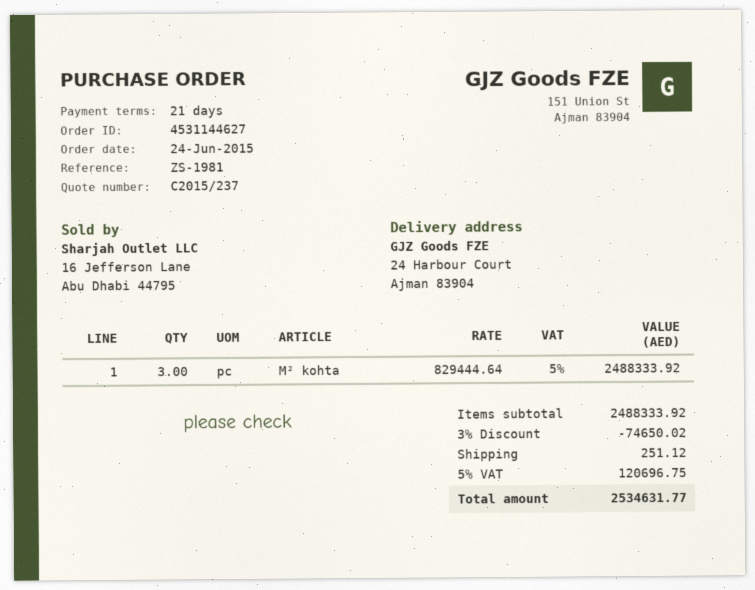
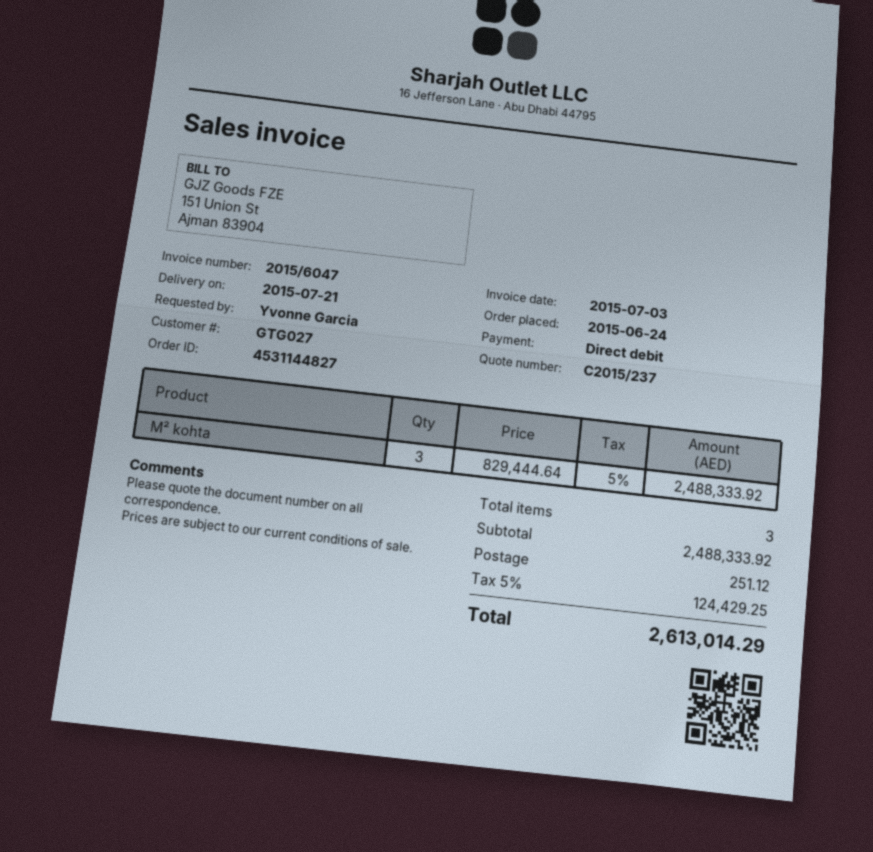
order number: 4531144627 -> 4531144827
discount: 3% = 74650.02 -> none
tax: 5% = 120696.75 -> 5% = 124429.25
total: 2534631.77 -> 2613014.29

